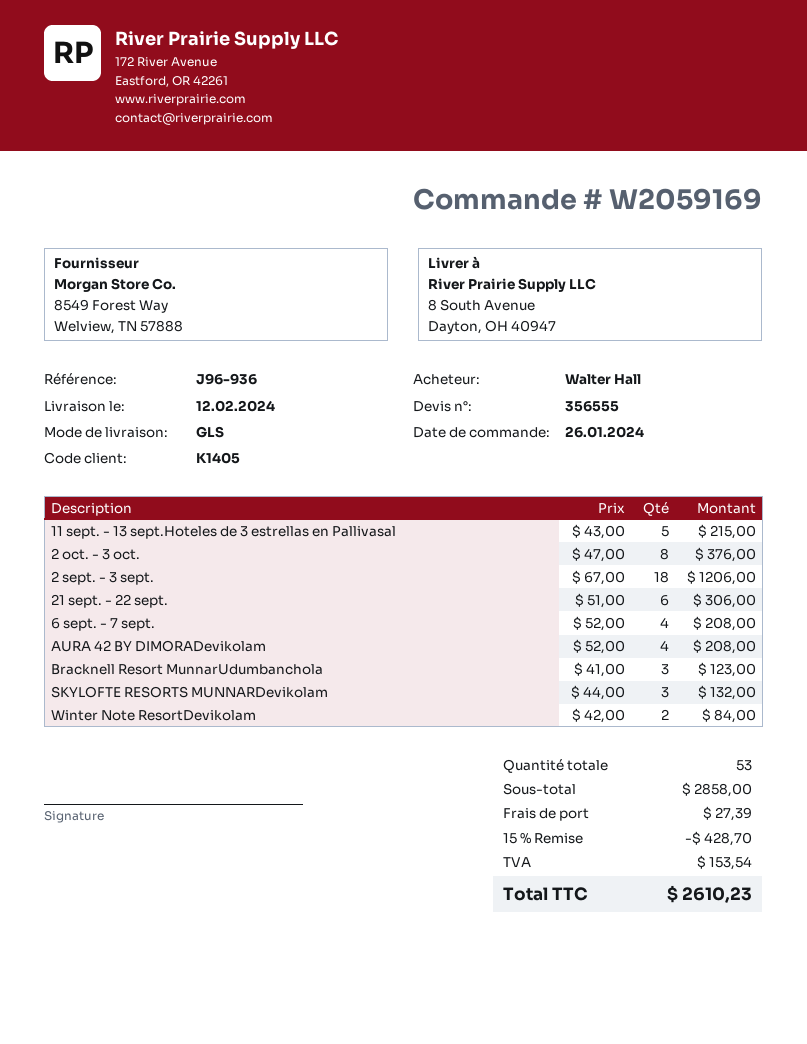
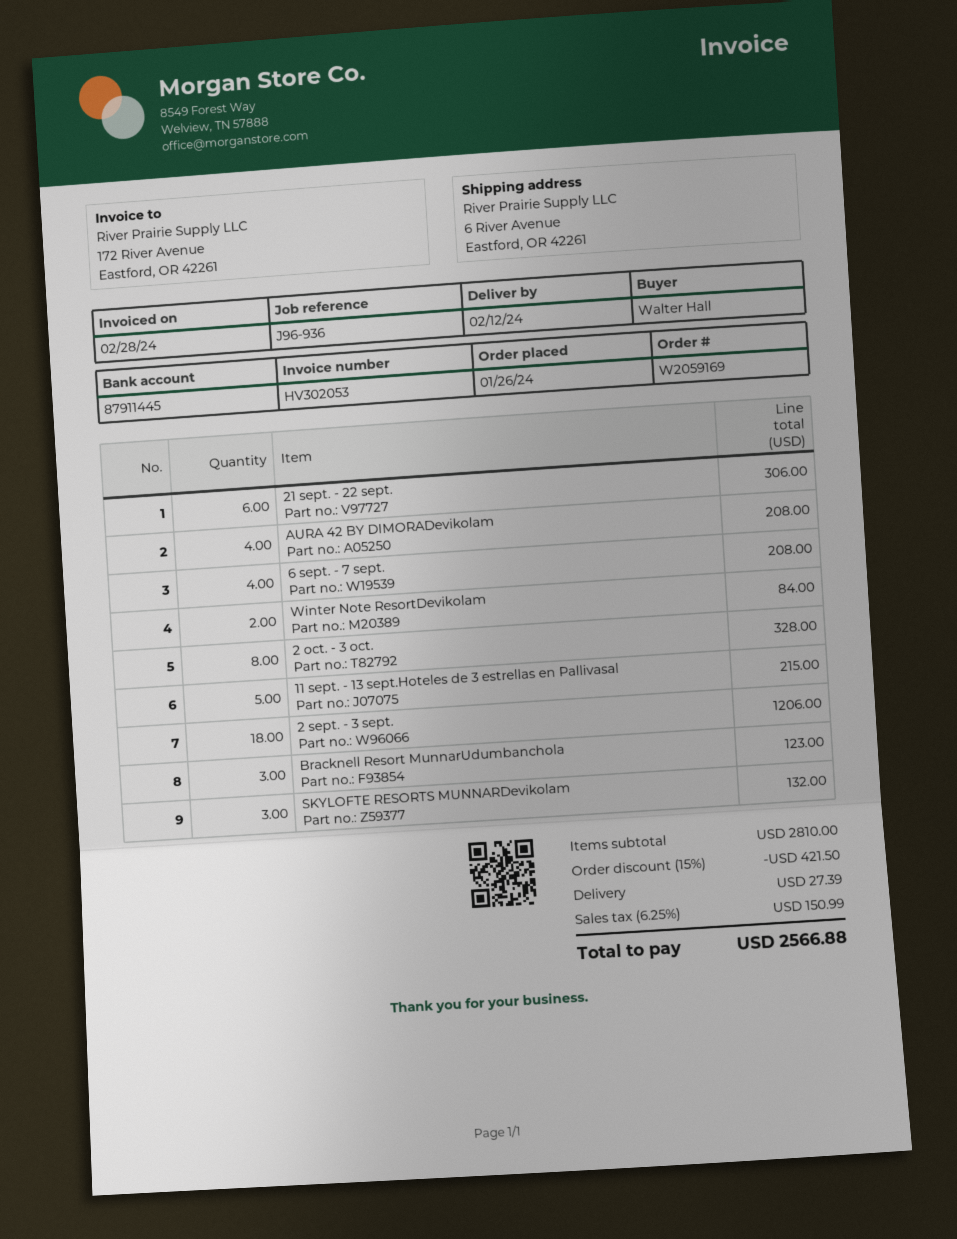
ship to: 8 South Avenue, Dayton, OH 40947 -> 6 River Avenue, Eastford, OR 42261
2 oct. - 3 oct.: 8 for 376.00 -> 8 for 328.00
subtotal: 2858.00 -> 2810.00
discount: 15% = 428.70 -> 15% = 421.50
tax: 153.54 -> 150.99
total: 2610.23 -> 2566.88

